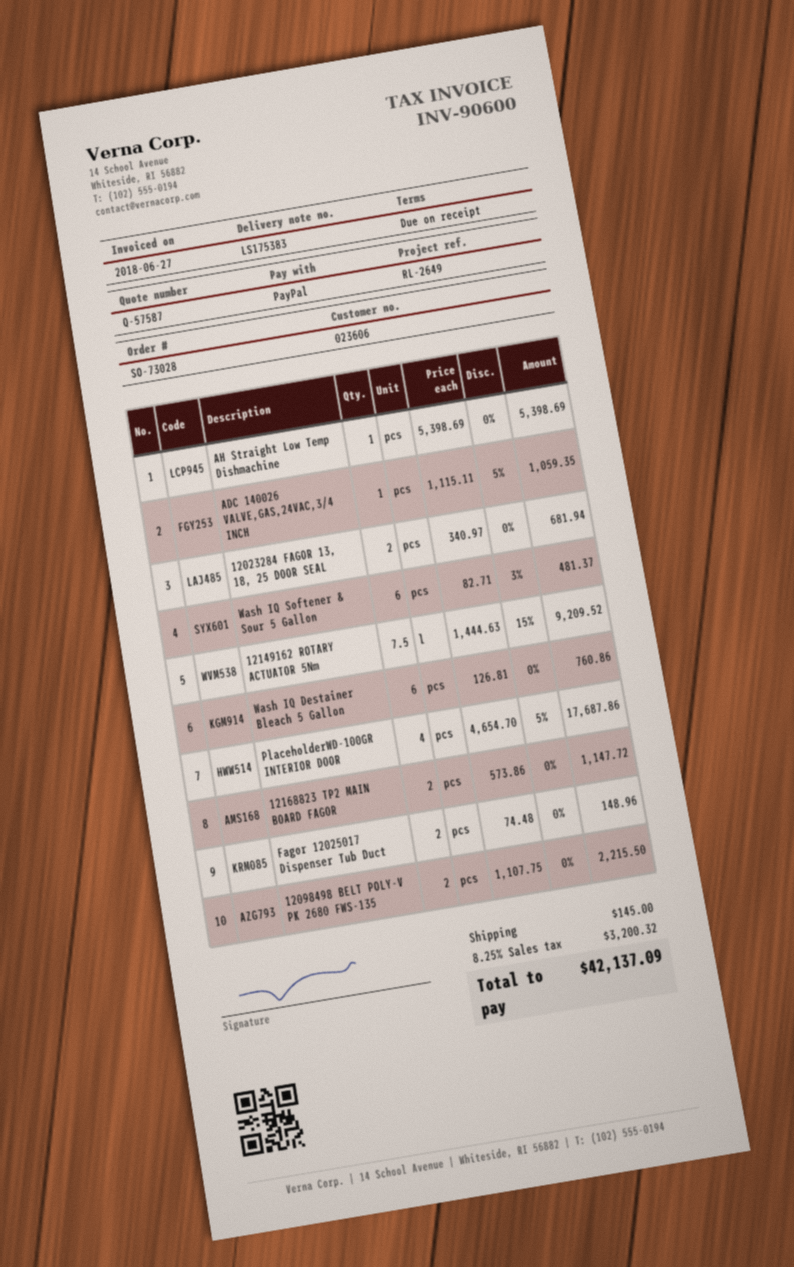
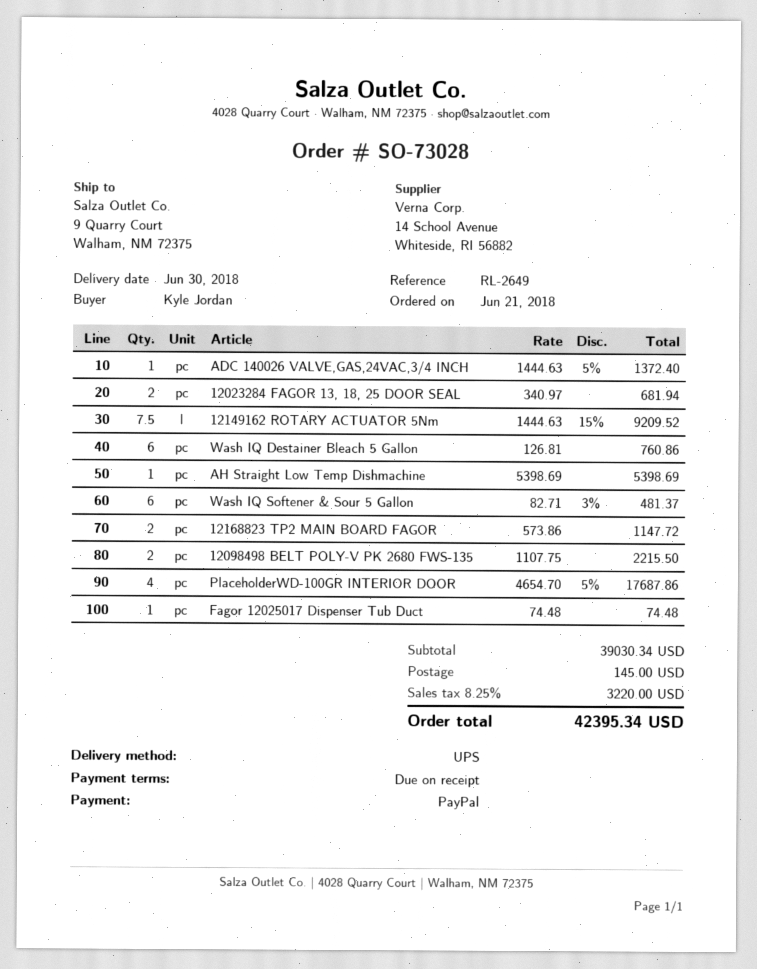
ADC 140026 VALVE,GAS,24VAC,3/4 INCH: 1 x 1115.11 - 5% = 1059.35 -> 1 x 1444.63 - 5% = 1372.40
Fagor 12025017 Dispenser Tub Duct: 2 x 74.48 = 148.96 -> 1 x 74.48 = 74.48
tax: 8.25% = 3200.32 -> 8.25% = 3220.00
total: 42137.09 -> 42395.34

